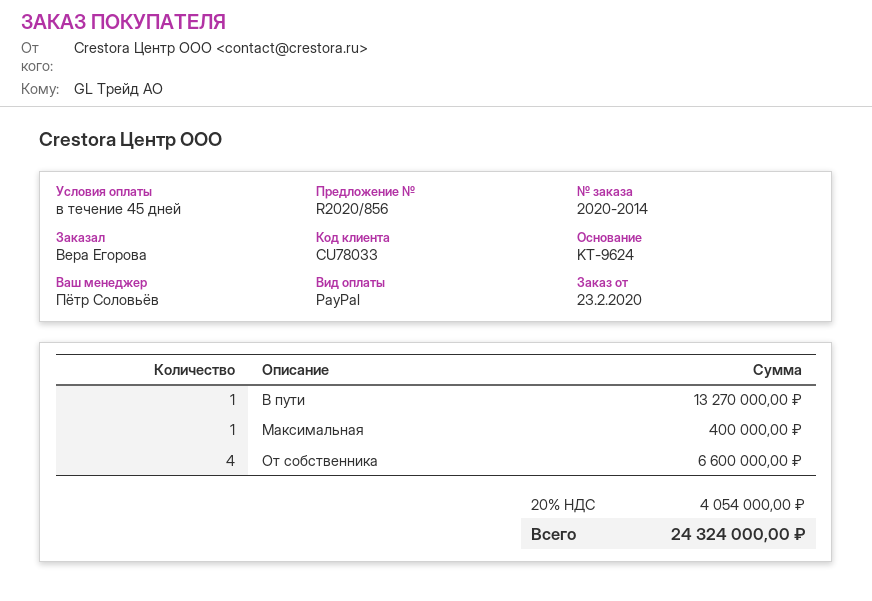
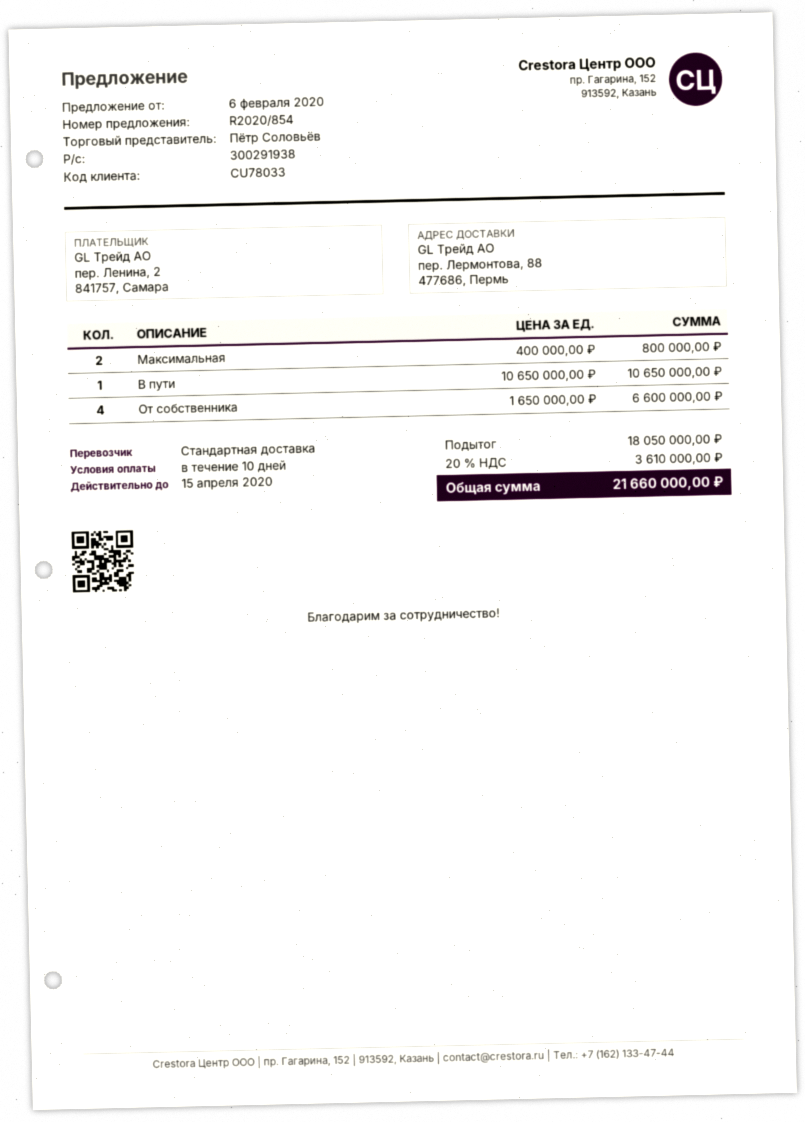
quote number: R2020/856 -> R2020/854
payment terms: 45 days -> 10 days
В пути: 1 for 13270000.00 -> 1 for 10650000.00
Максимальная: 1 for 400000.00 -> 2 for 800000.00
tax: 20% = 4054000.00 -> 20% = 3610000.00
total: 24324000.00 -> 21660000.00

